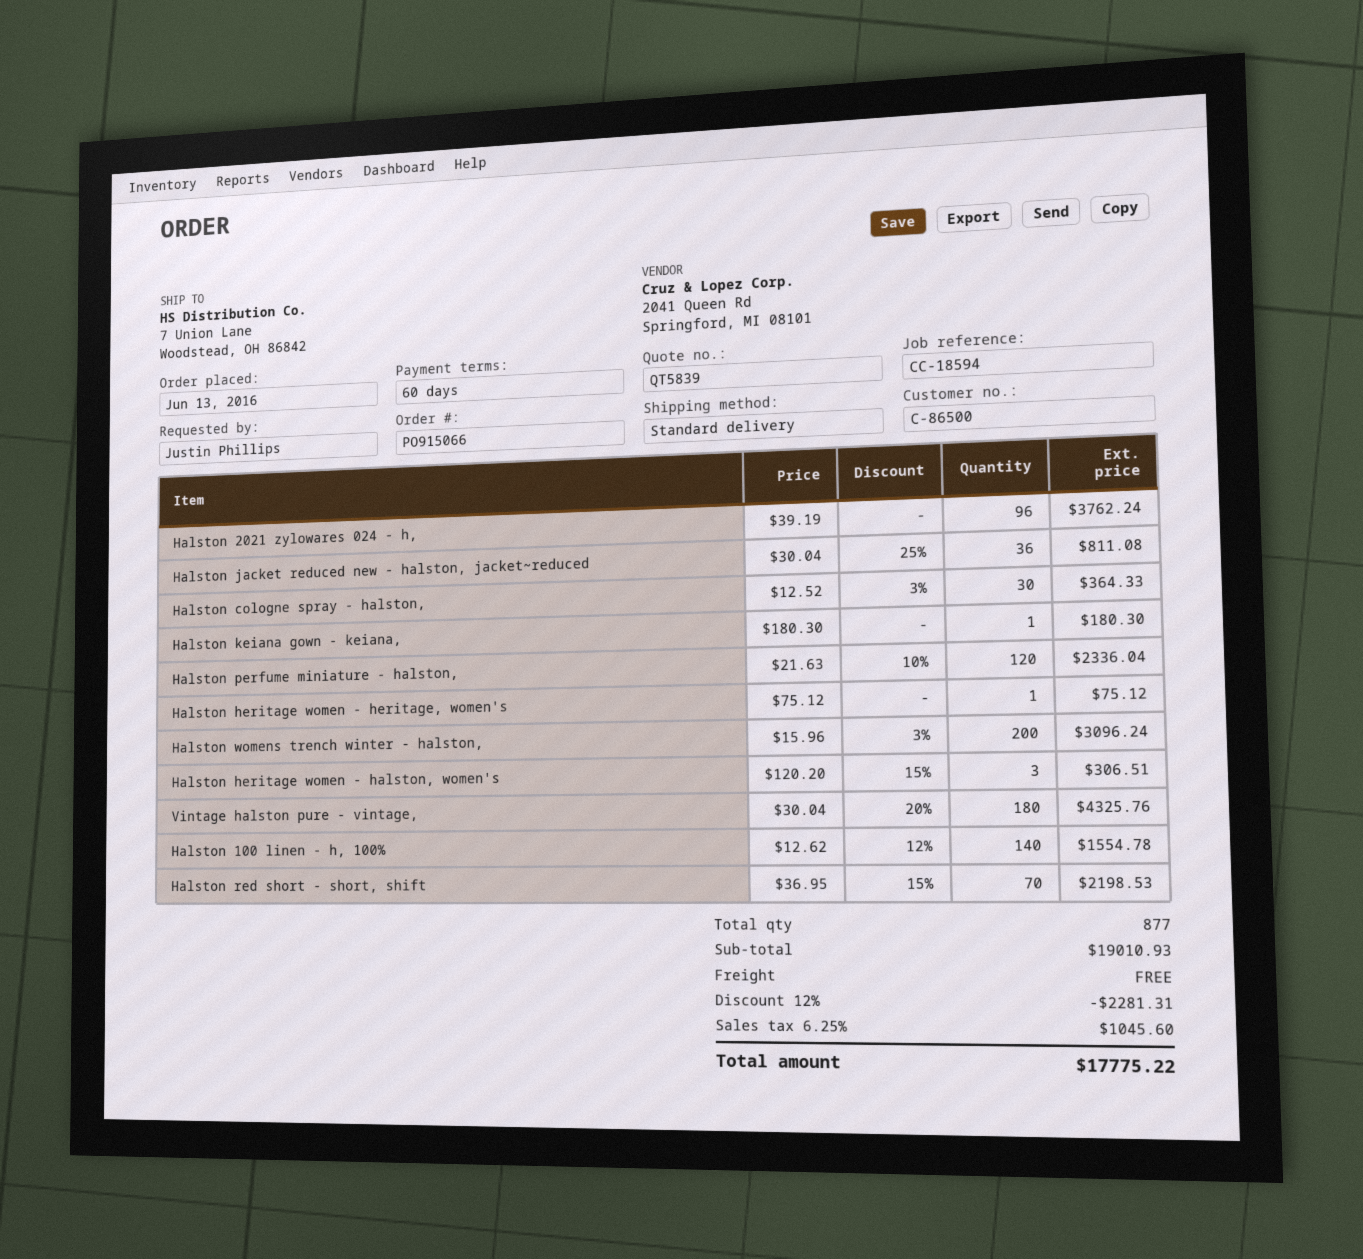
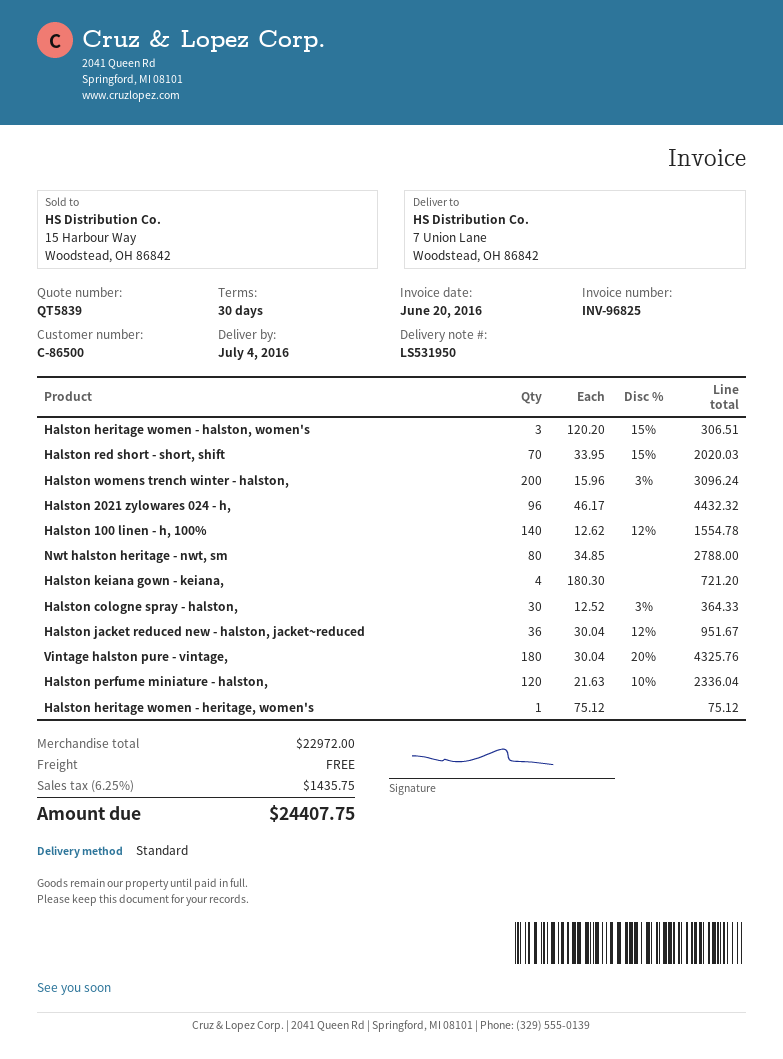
payment terms: 60 days -> 30 days
Halston 2021 zylowares 024 - h,: 96 x 39.19 = 3762.24 -> 96 x 46.17 = 4432.32
Halston jacket reduced new - halston, jacket~reduced: 36 x 30.04 - 25% = 811.08 -> 36 x 30.04 - 12% = 951.67
Halston keiana gown - keiana,: 1 x 180.30 = 180.30 -> 4 x 180.30 = 721.20
Halston red short - short, shift: 70 x 36.95 - 15% = 2198.53 -> 70 x 33.95 - 15% = 2020.03
Nwt halston heritage - nwt, sm: none -> 80 x 34.85 = 2788.00
subtotal: 19010.93 -> 22972.00
discount: 12% = 2281.31 -> none
tax: 6.25% = 1045.60 -> 6.25% = 1435.75
total: 17775.22 -> 24407.75

